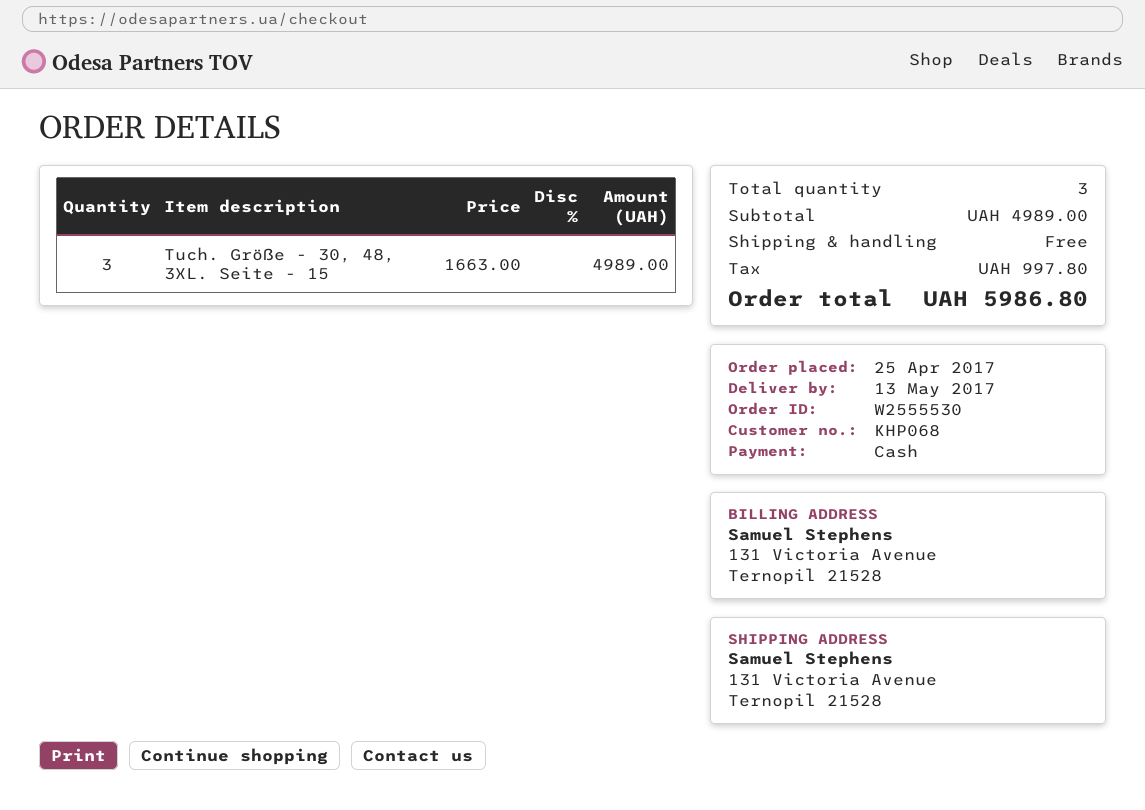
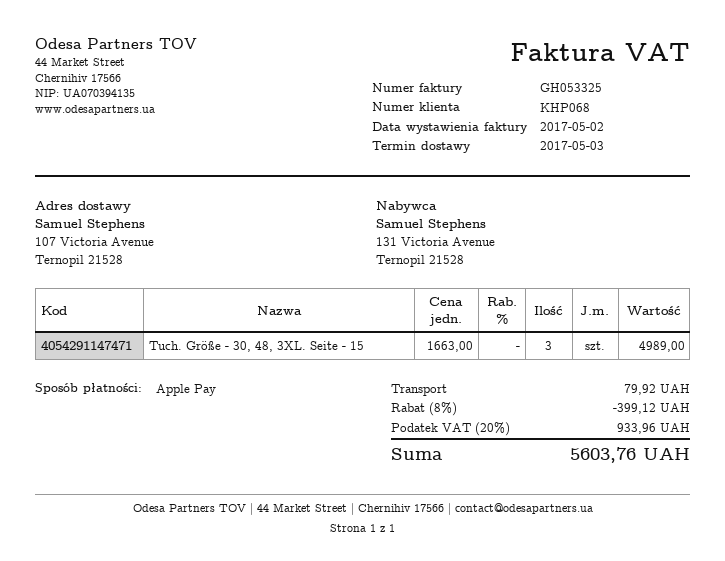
delivery date: 2017-05-13 -> 2017-05-03
payment method: cash -> Apple Pay
ship to: 131 Victoria Avenue, Ternopil 21528 -> 107 Victoria Avenue, Ternopil 21528
discount: none -> 8% = 399.12
shipping: 0.00 -> 79.92
tax: 997.80 -> 933.96
total: 5986.80 -> 5603.76

